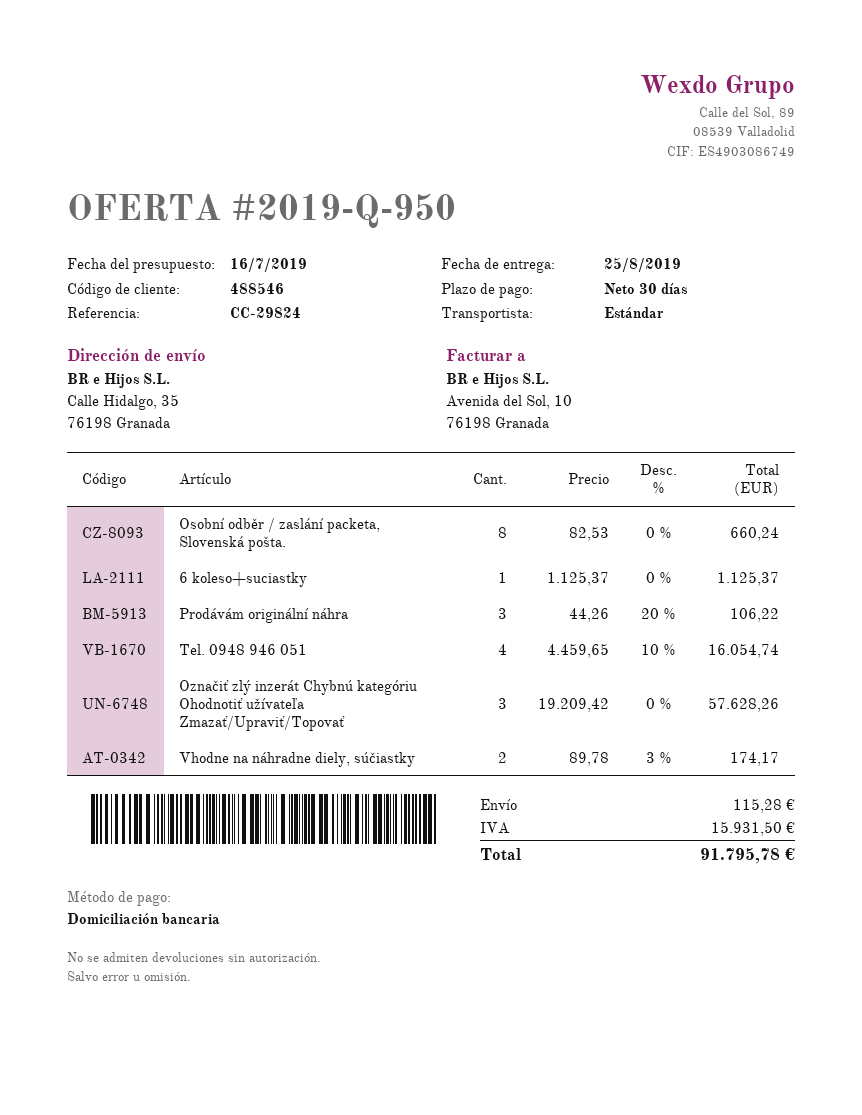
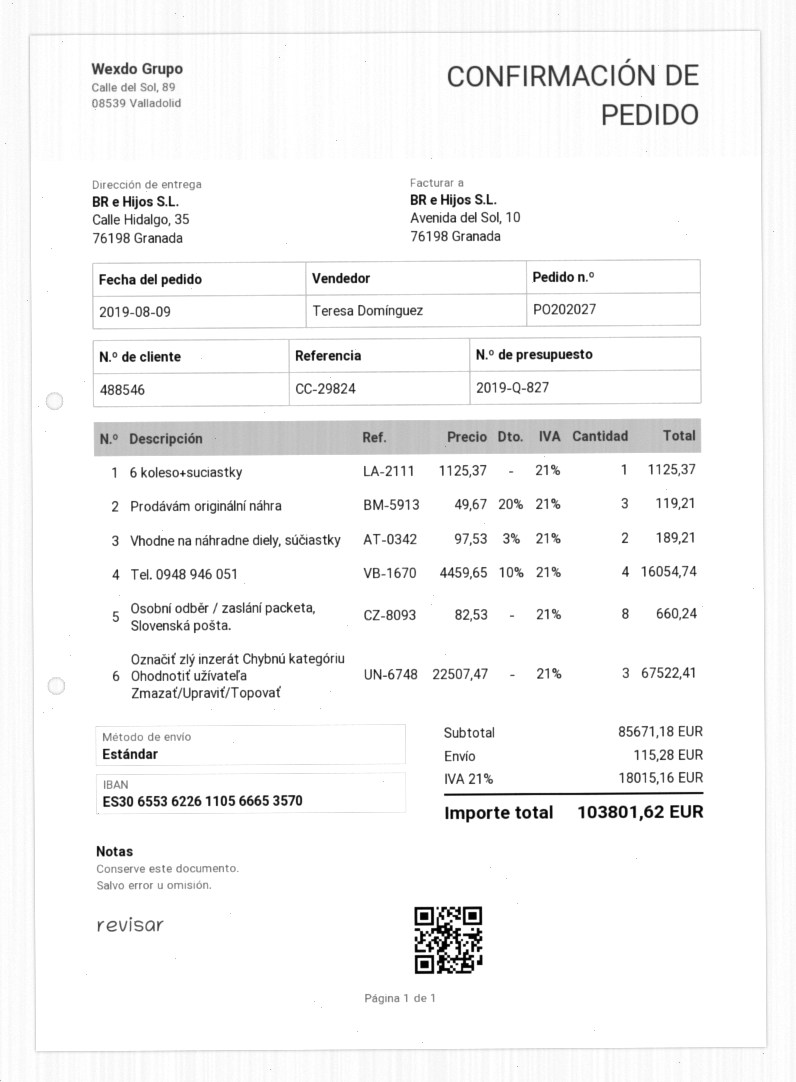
quote number: 2019-Q-950 -> 2019-Q-827
Prodávám originální náhra: 3 x 44.26 - 20% = 106.22 -> 3 x 49.67 - 20% = 119.21
Označiť zlý inzerát Chybnú kategóriu Ohodnotiť užívateľa Zmazať/Upraviť/Topovať: 3 x 19209.42 = 57628.26 -> 3 x 22507.47 = 67522.41
Vhodne na náhradne diely, súčiastky: 2 x 89.78 - 3% = 174.17 -> 2 x 97.53 - 3% = 189.21
tax: 15931.50 -> 18015.16
total: 91795.78 -> 103801.62

